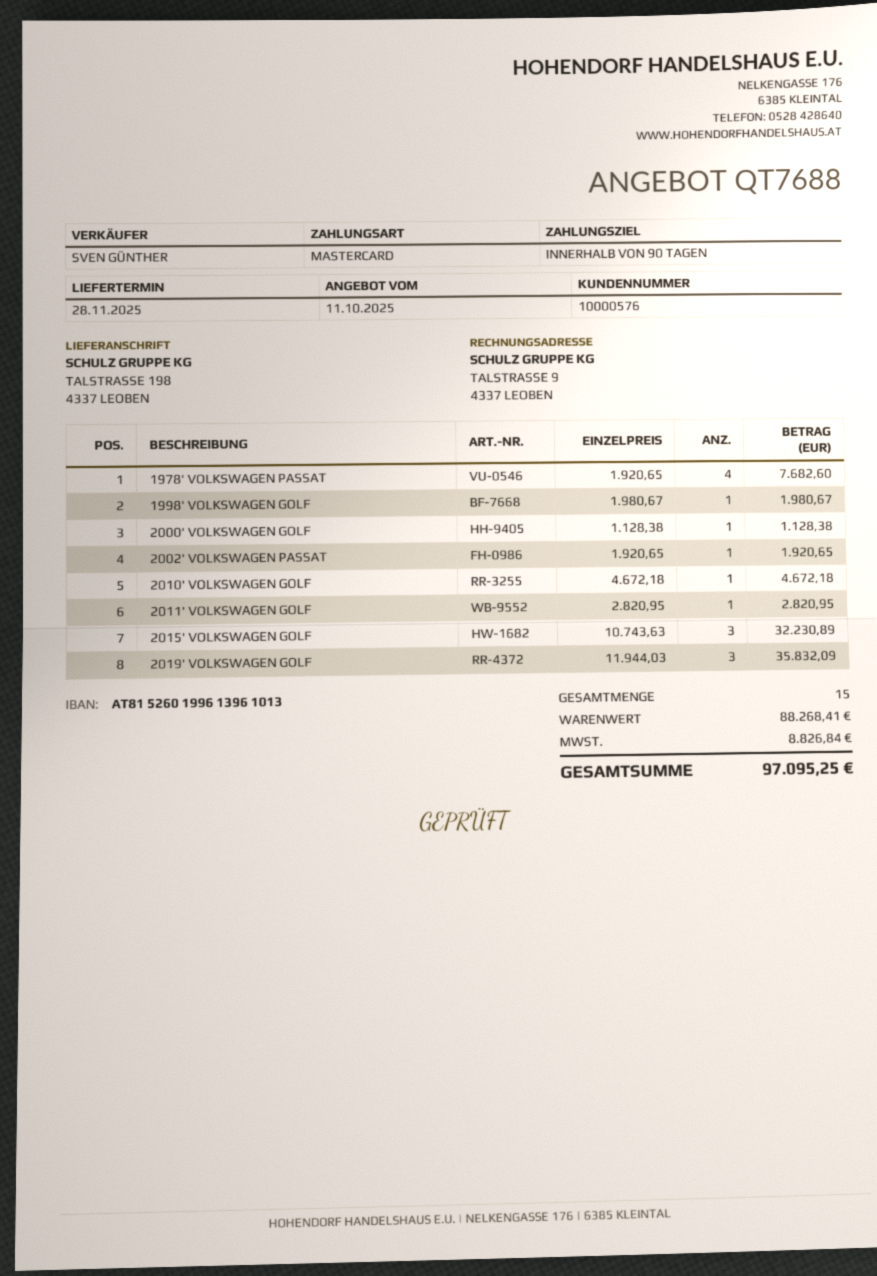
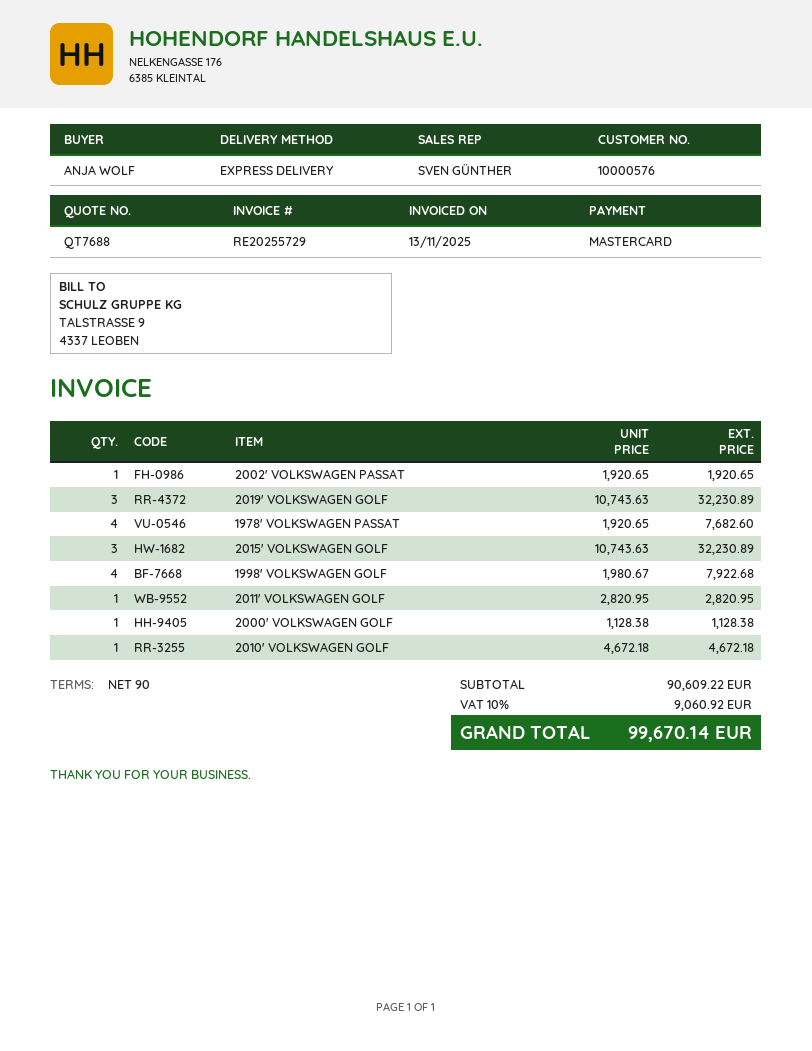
1998' VOLKSWAGEN GOLF: 1 x 1980.67 = 1980.67 -> 4 x 1980.67 = 7922.68
2019' VOLKSWAGEN GOLF: 3 x 11944.03 = 35832.09 -> 3 x 10743.63 = 32230.89
subtotal: 88268.41 -> 90609.22
tax: 8826.84 -> 9060.92
total: 97095.25 -> 99670.14

